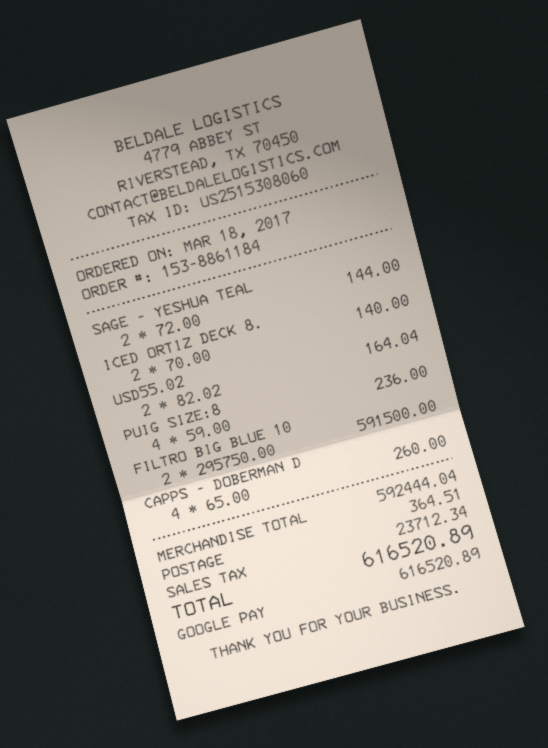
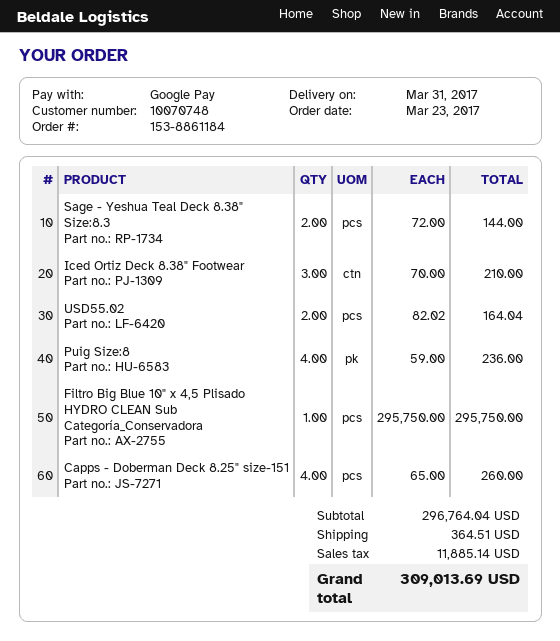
order date: 2017-03-18 -> 2017-03-23
ICED ORTIZ DECK 8.: 2 x 70.00 = 140.00 -> 3 x 70.00 = 210.00
FILTRO BIG BLUE 10: 2 x 295750.00 = 591500.00 -> 1 x 295750.00 = 295750.00
subtotal: 592444.04 -> 296764.04
tax: 23712.34 -> 11885.14
total: 616520.89 -> 309013.69

